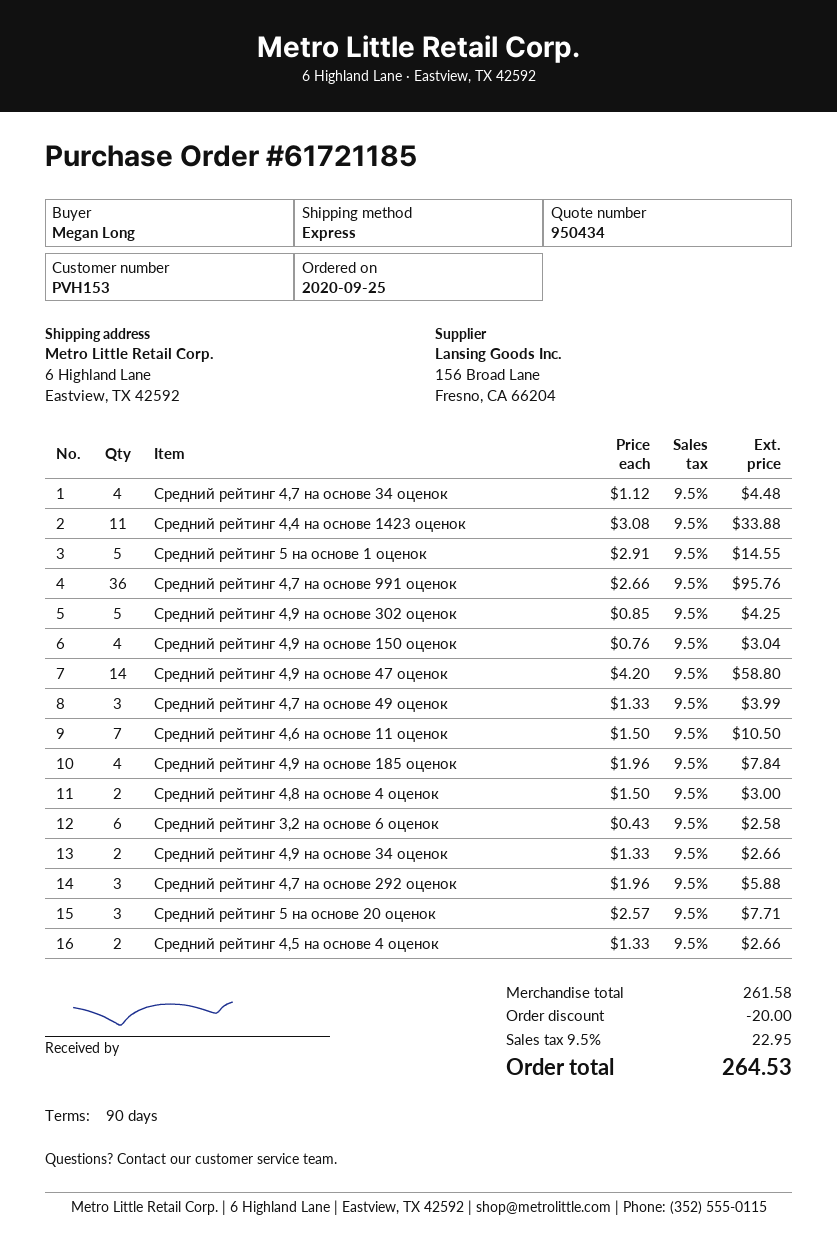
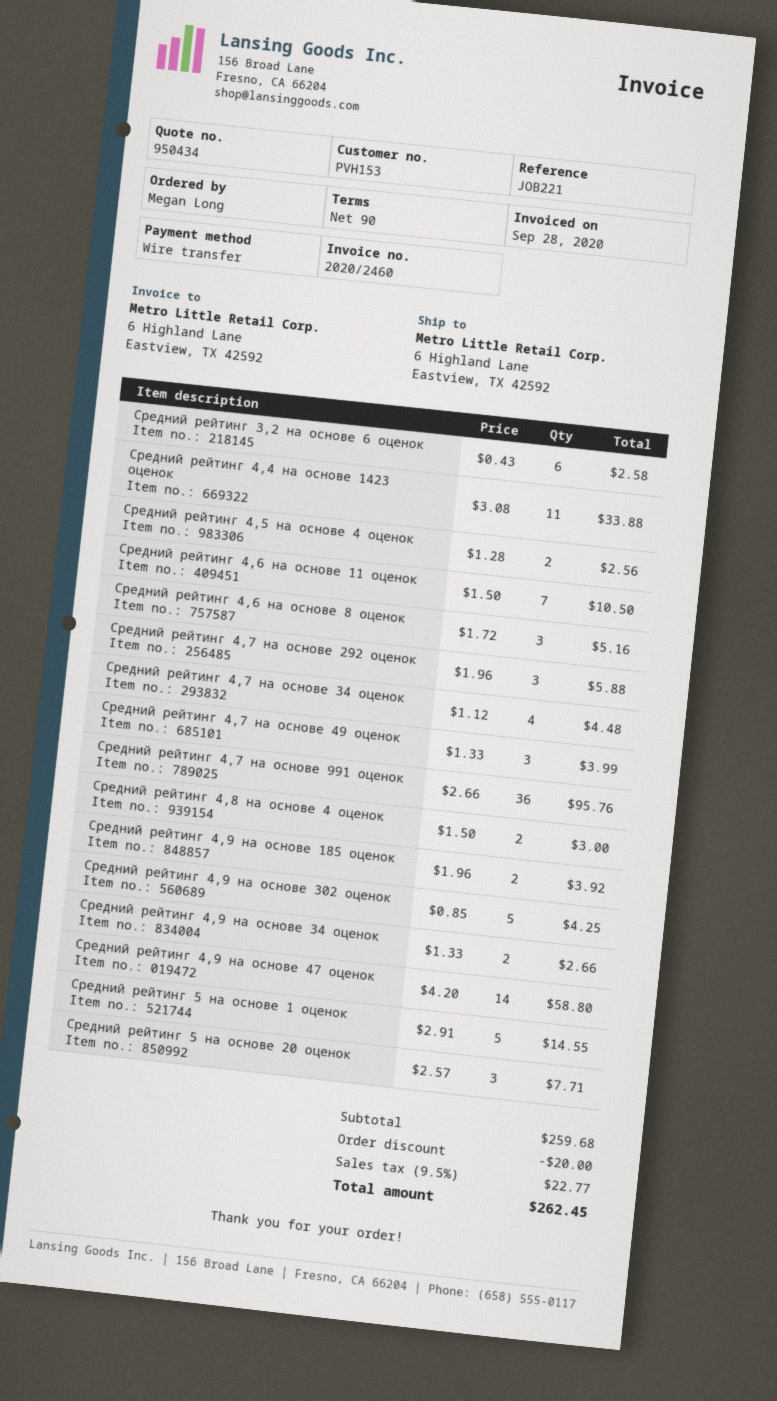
Средний рейтинг 4,9 на основе 150 оценок: 4 x 0.76 = 3.04 -> none
Средний рейтинг 4,9 на основе 185 оценок: 4 x 1.96 = 7.84 -> 2 x 1.96 = 3.92
Средний рейтинг 4,5 на основе 4 оценок: 2 x 1.33 = 2.66 -> 2 x 1.28 = 2.56
Средний рейтинг 4,6 на основе 8 оценок: none -> 3 x 1.72 = 5.16
subtotal: 261.58 -> 259.68
tax: 9.5% = 22.95 -> 9.5% = 22.77
total: 264.53 -> 262.45

